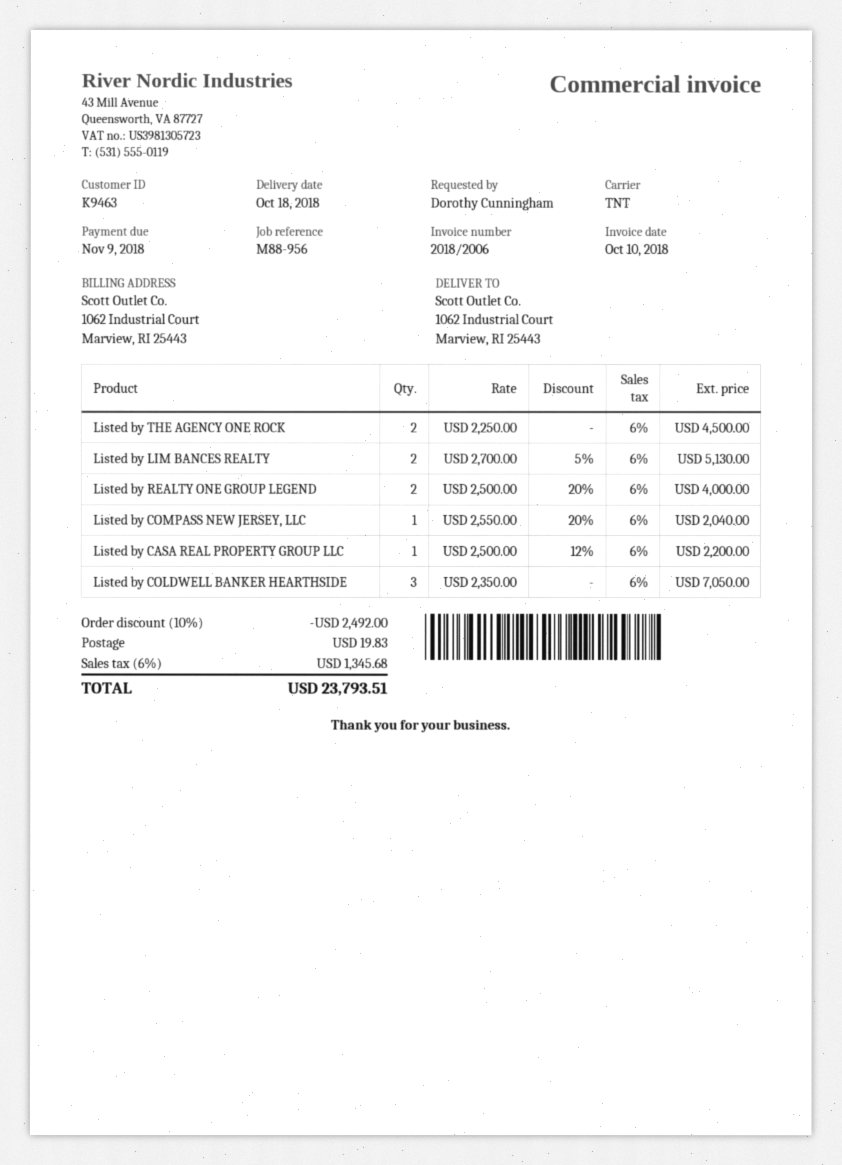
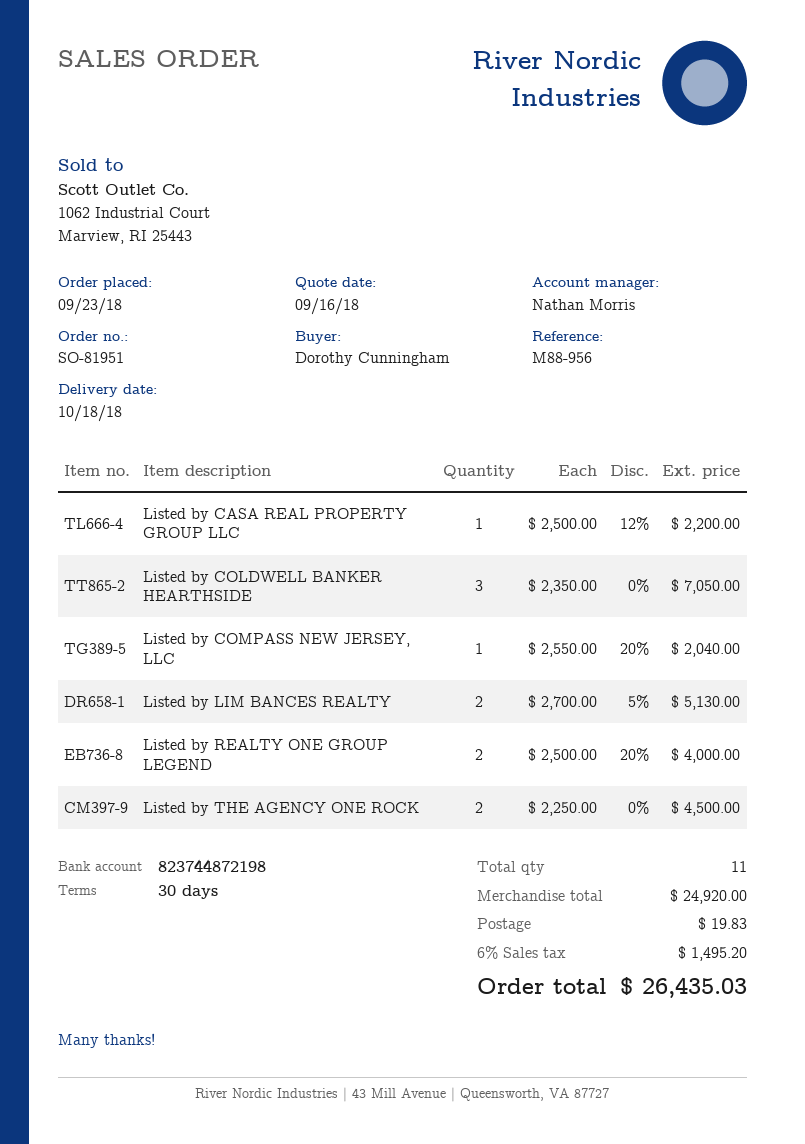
discount: 10% = 2492.00 -> none
tax: 6% = 1345.68 -> 6% = 1495.20
total: 23793.51 -> 26435.03

